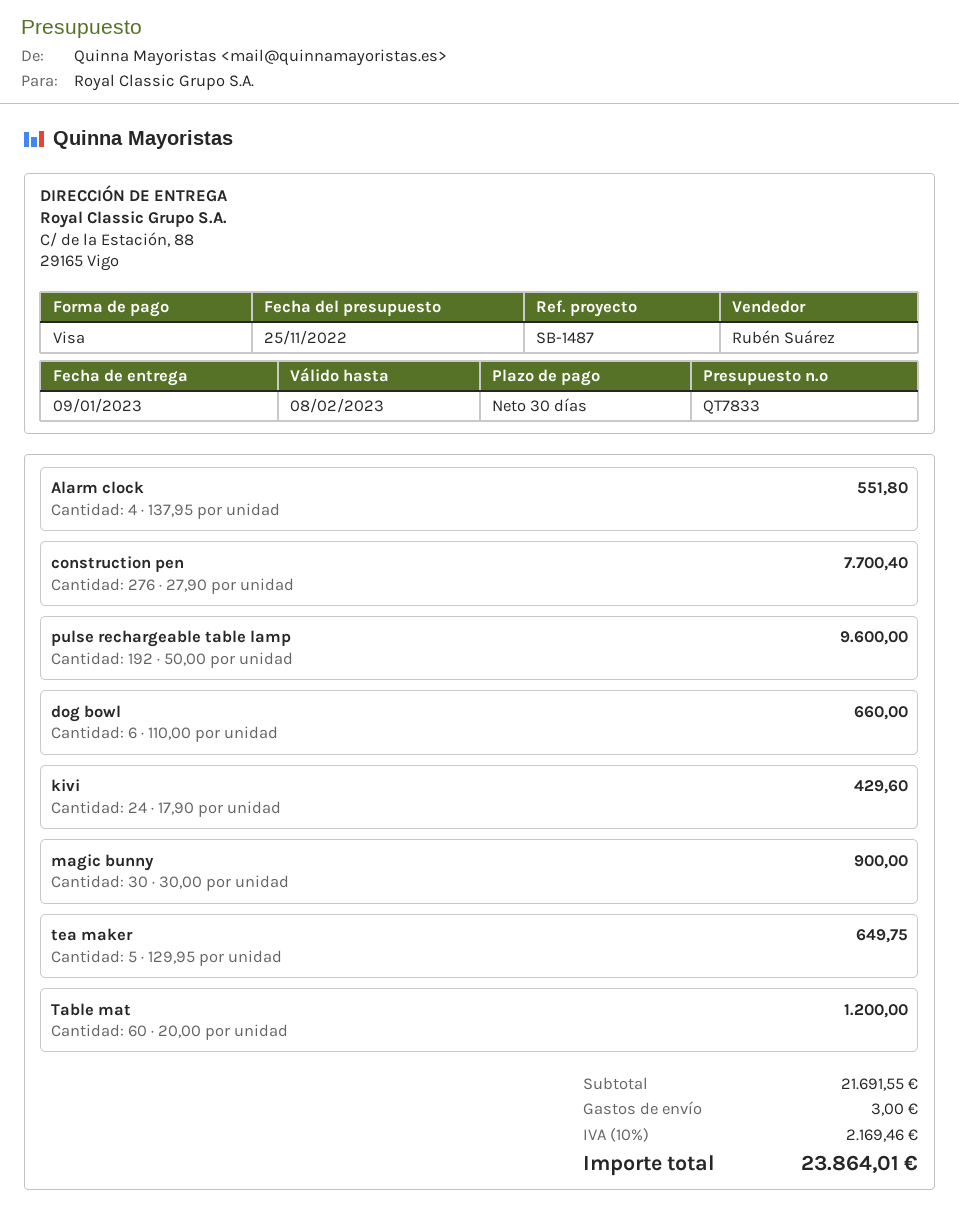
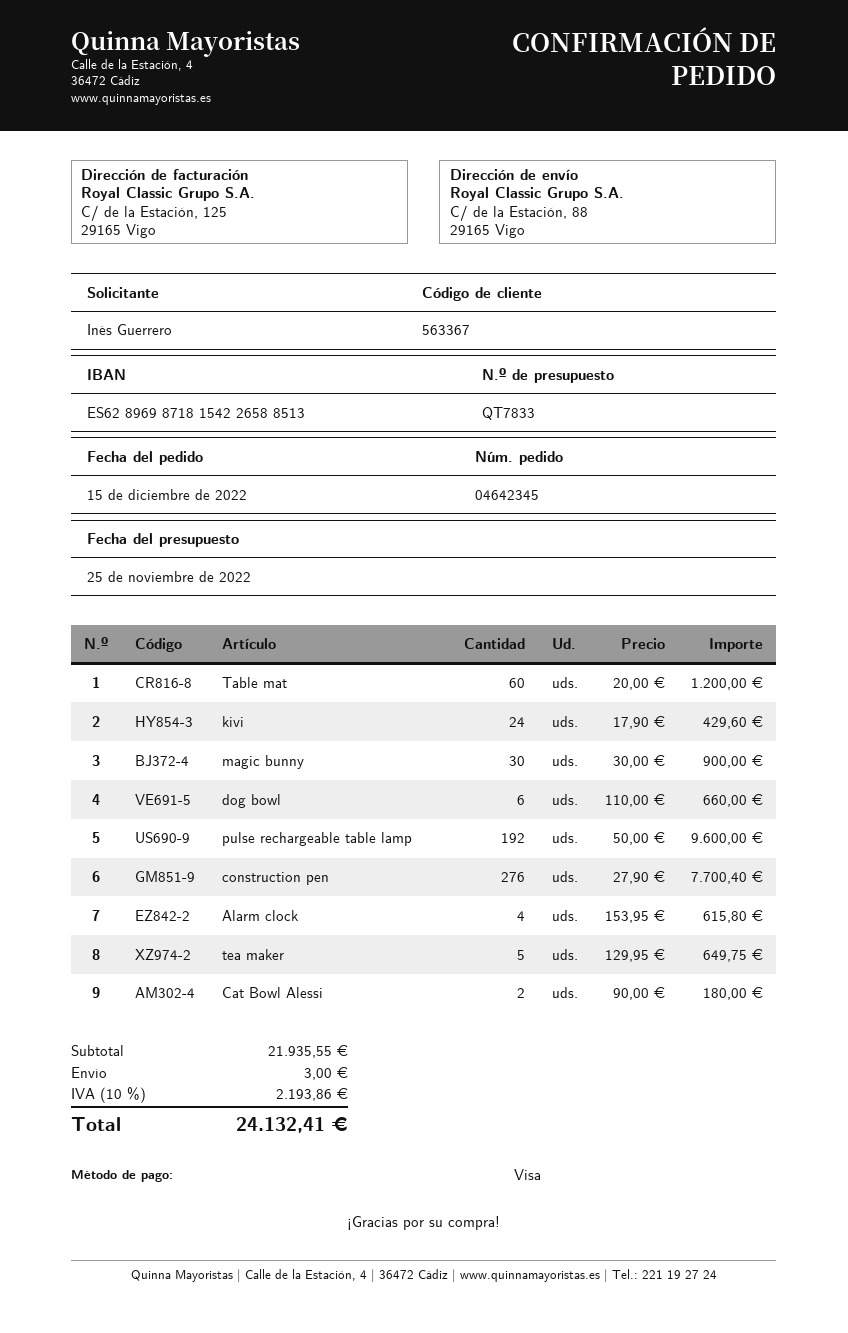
Alarm clock: 4 x 137.95 = 551.80 -> 4 x 153.95 = 615.80
Cat Bowl Alessi: none -> 2 x 90.00 = 180.00
subtotal: 21691.55 -> 21935.55
tax: 10% = 2169.46 -> 10% = 2193.86
total: 23864.01 -> 24132.41

